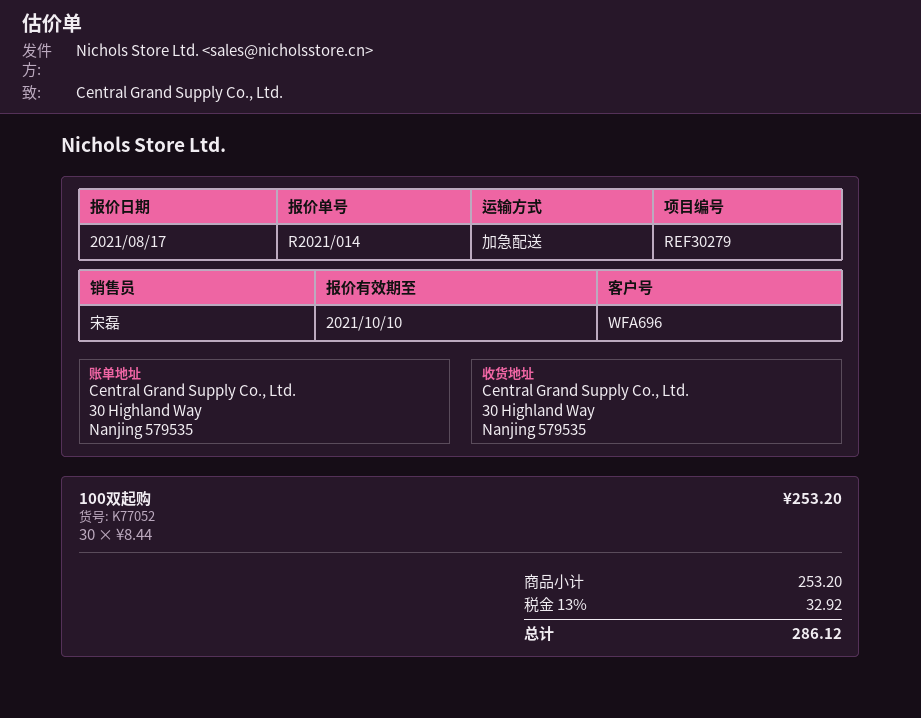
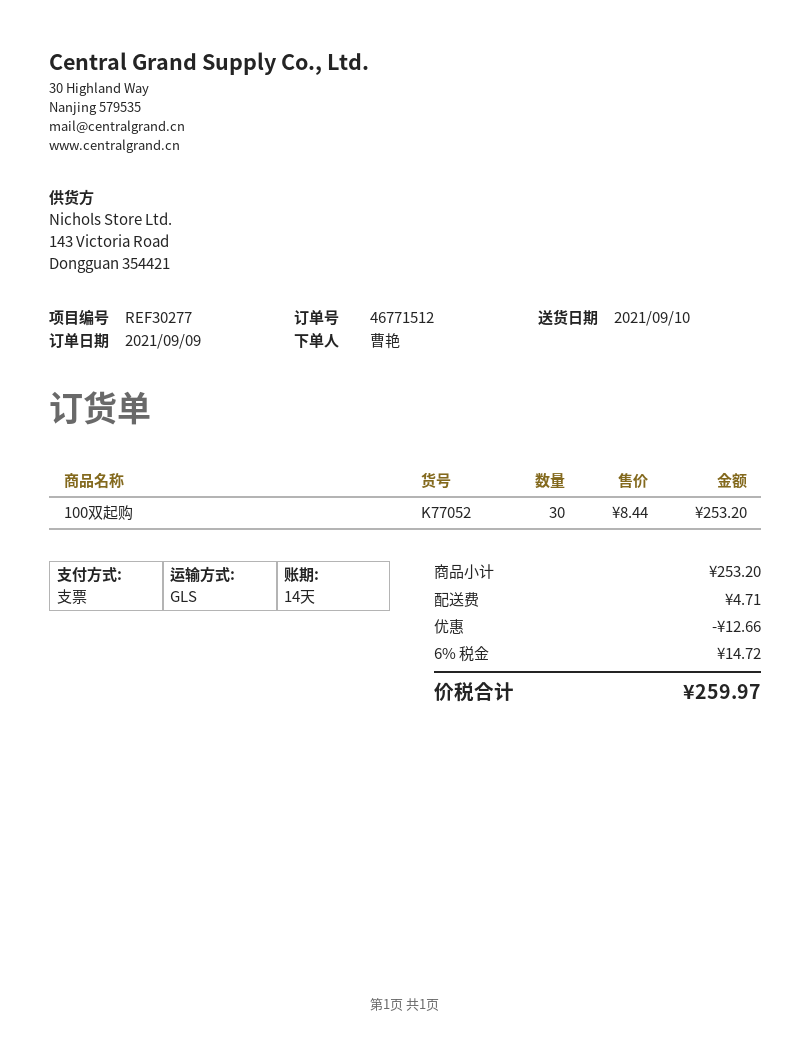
reference: REF30279 -> REF30277
shipping method: express -> GLS
discount: none -> 12.66
shipping: none -> 4.71
tax: 13% = 32.92 -> 6% = 14.72
total: 286.12 -> 259.97

